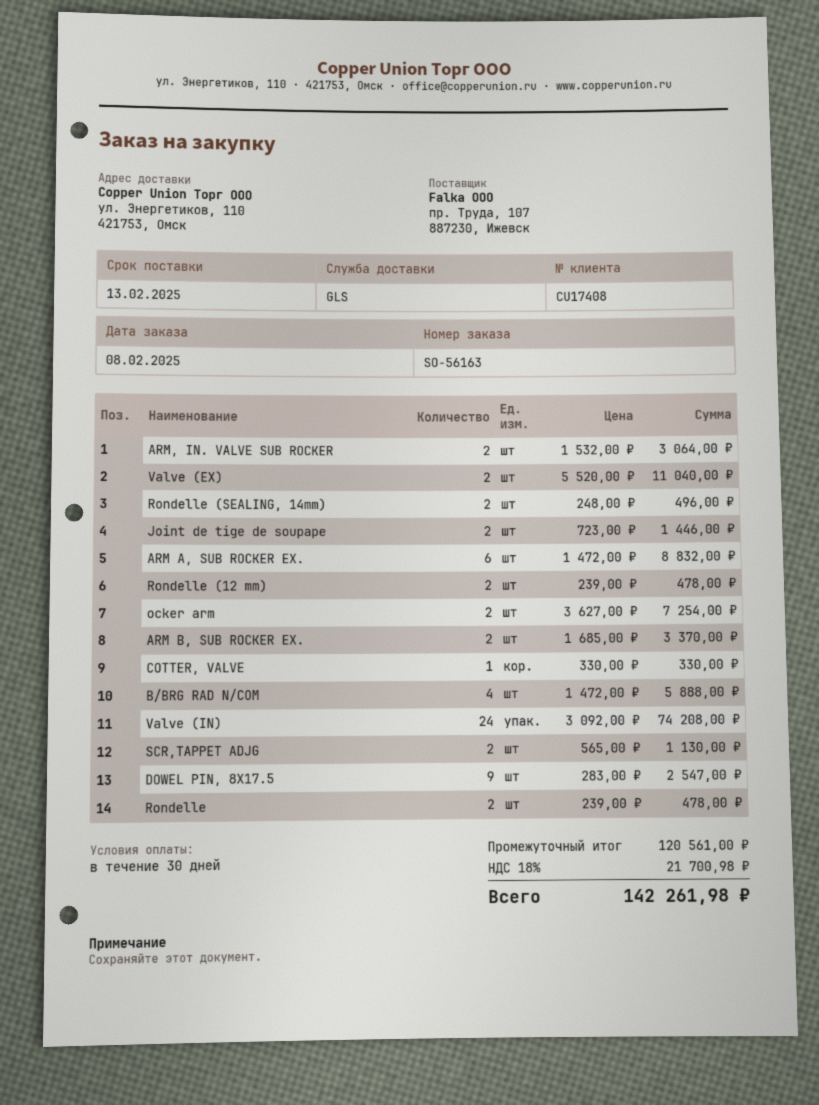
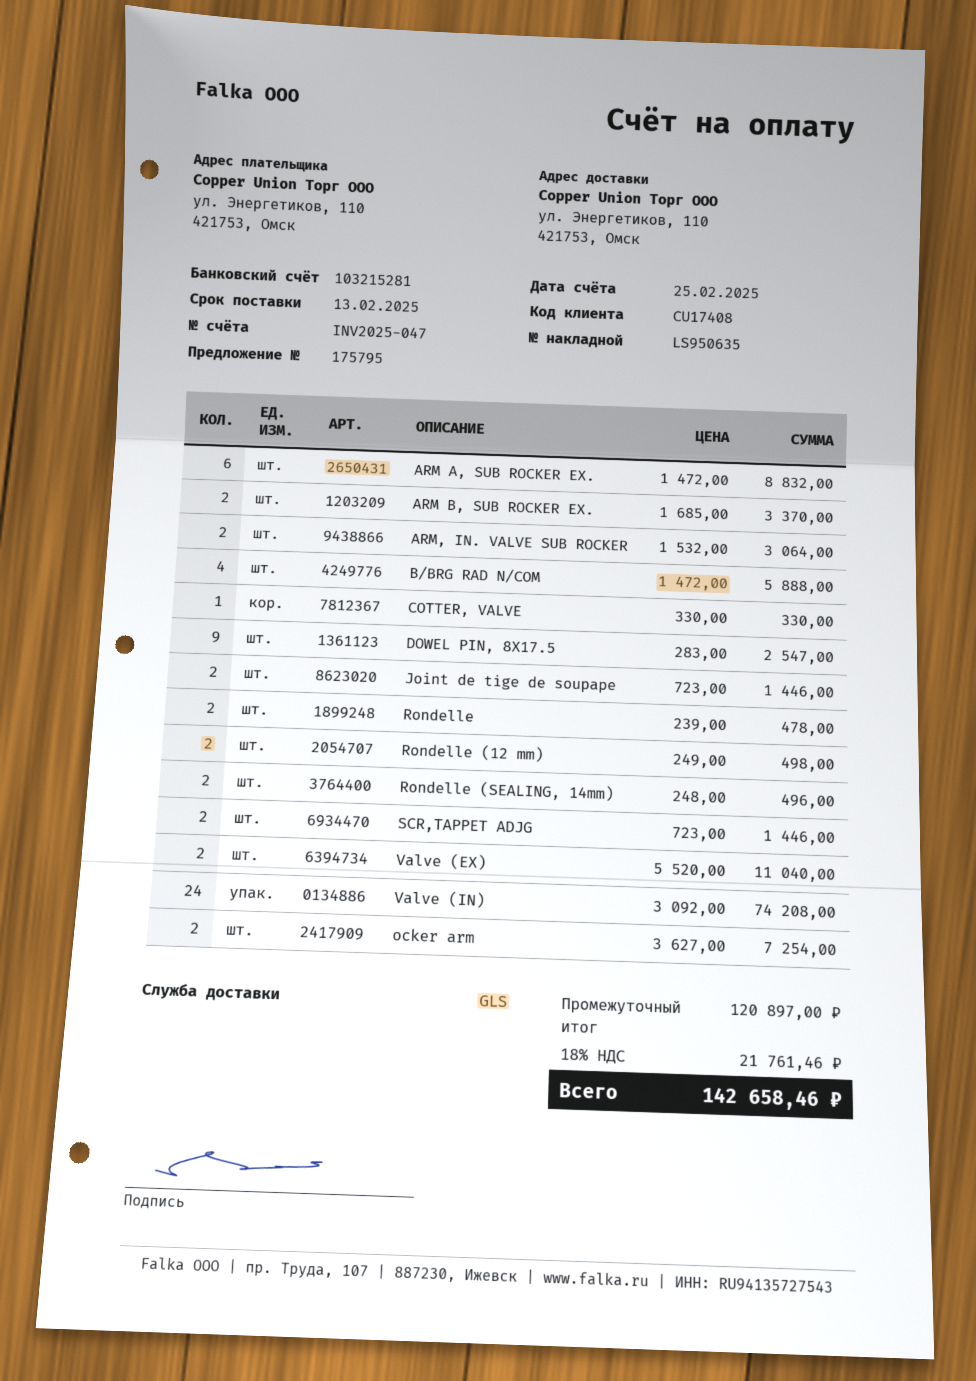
Rondelle (12 mm): 2 x 239.00 = 478.00 -> 2 x 249.00 = 498.00
SCR,TAPPET ADJG: 2 x 565.00 = 1130.00 -> 2 x 723.00 = 1446.00
subtotal: 120561.00 -> 120897.00
tax: 18% = 21700.98 -> 18% = 21761.46
total: 142261.98 -> 142658.46

